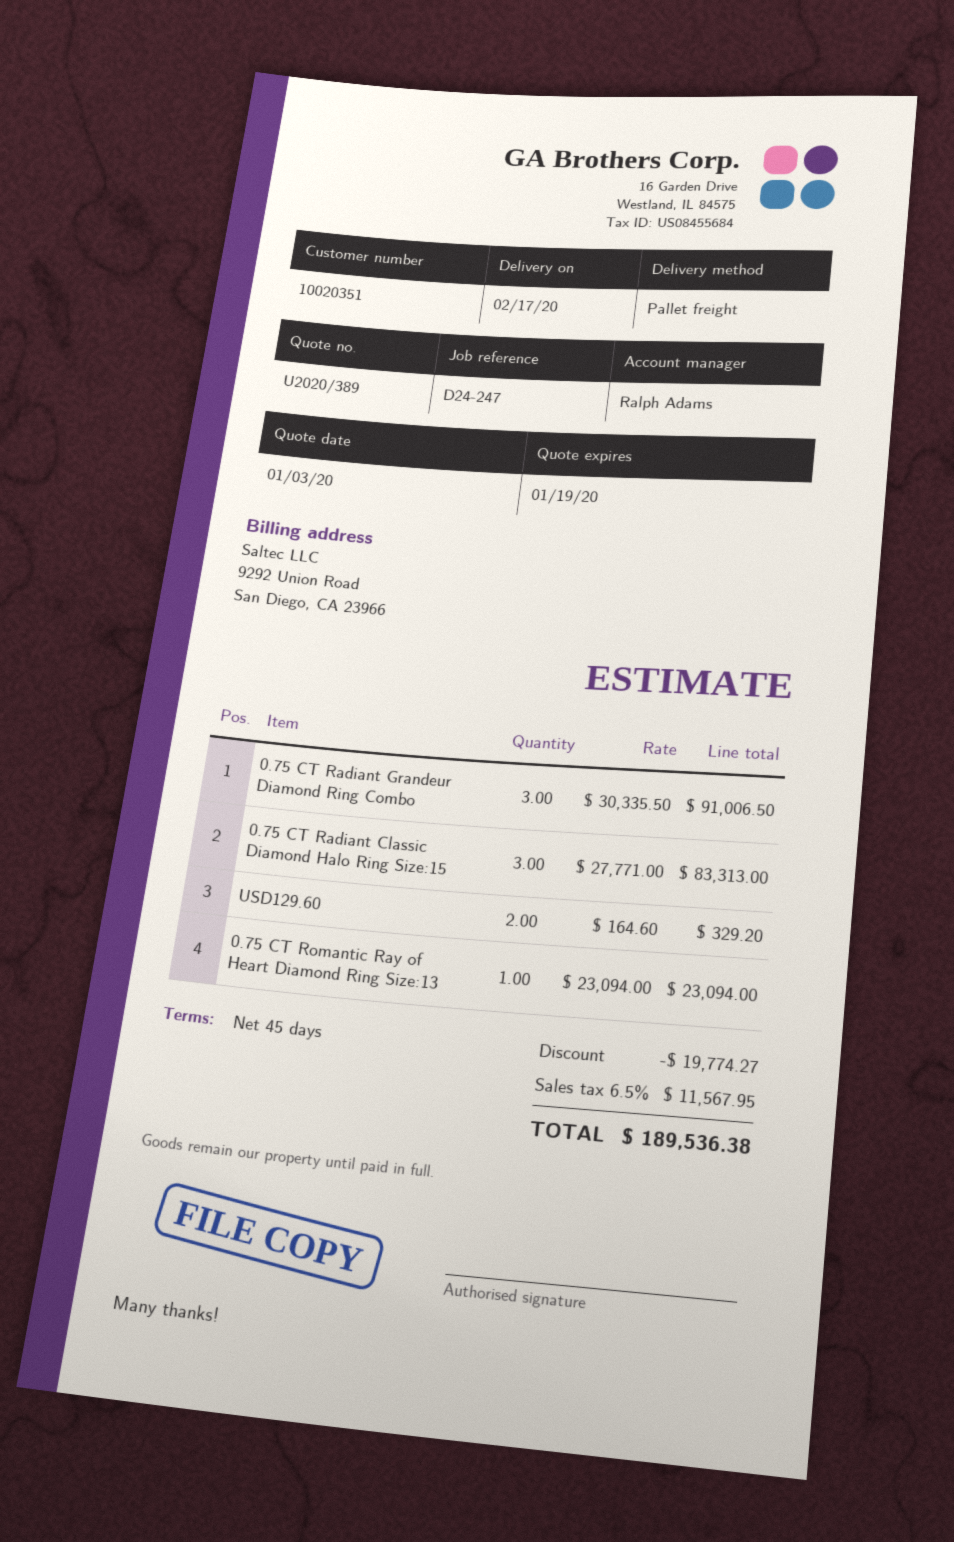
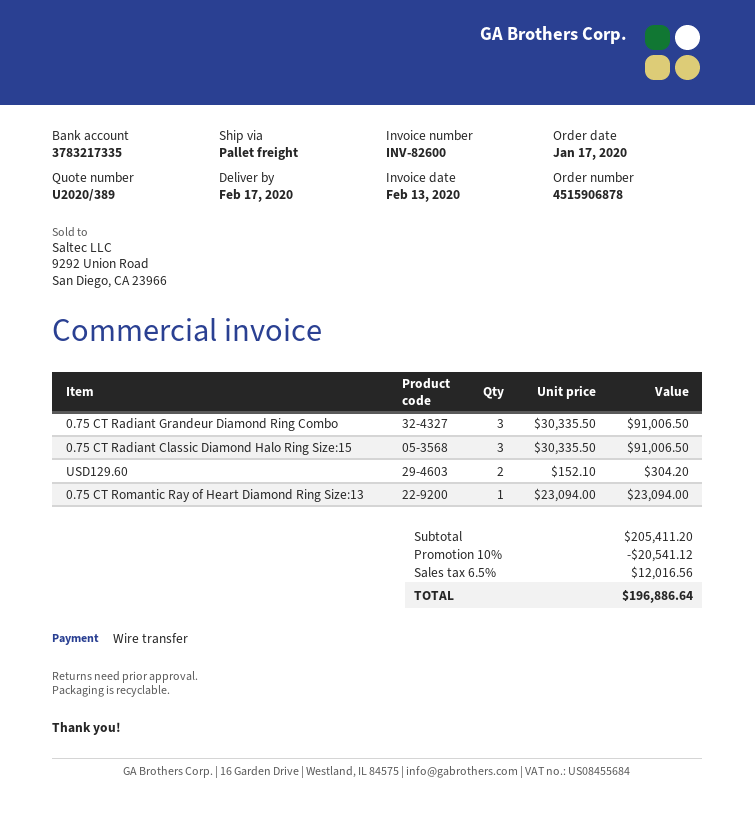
0.75 CT Radiant Classic Diamond Halo Ring Size:15: 3 x 27771.00 = 83313.00 -> 3 x 30335.50 = 91006.50
USD129.60: 2 x 164.60 = 329.20 -> 2 x 152.10 = 304.20
discount: 19774.27 -> 20541.12
tax: 6.5% = 11567.95 -> 6.5% = 12016.56
total: 189536.38 -> 196886.64

